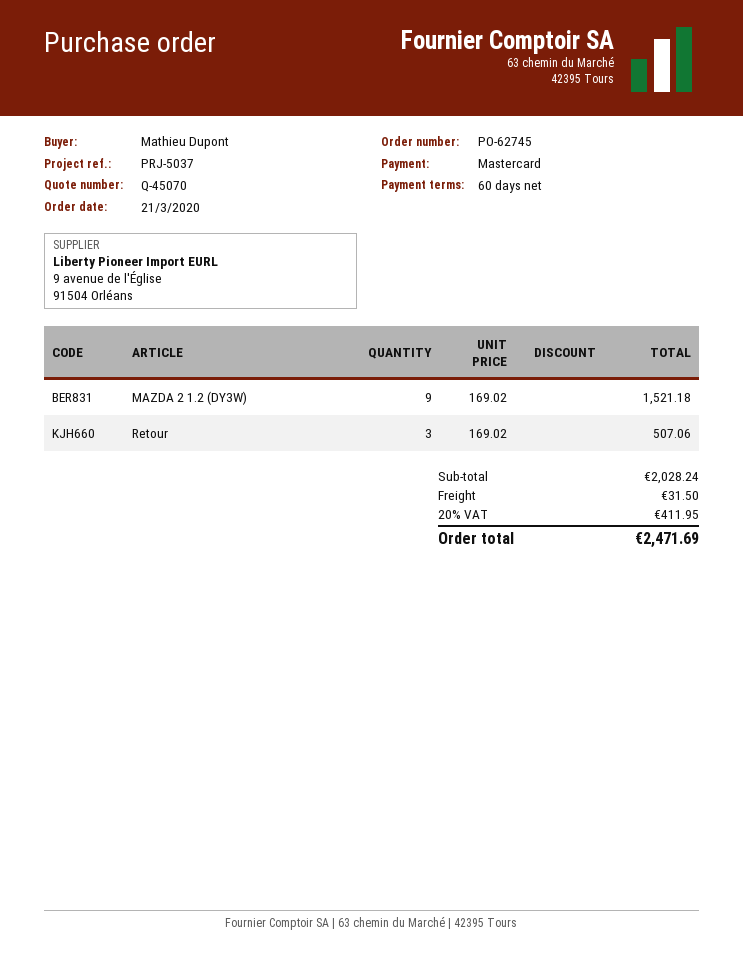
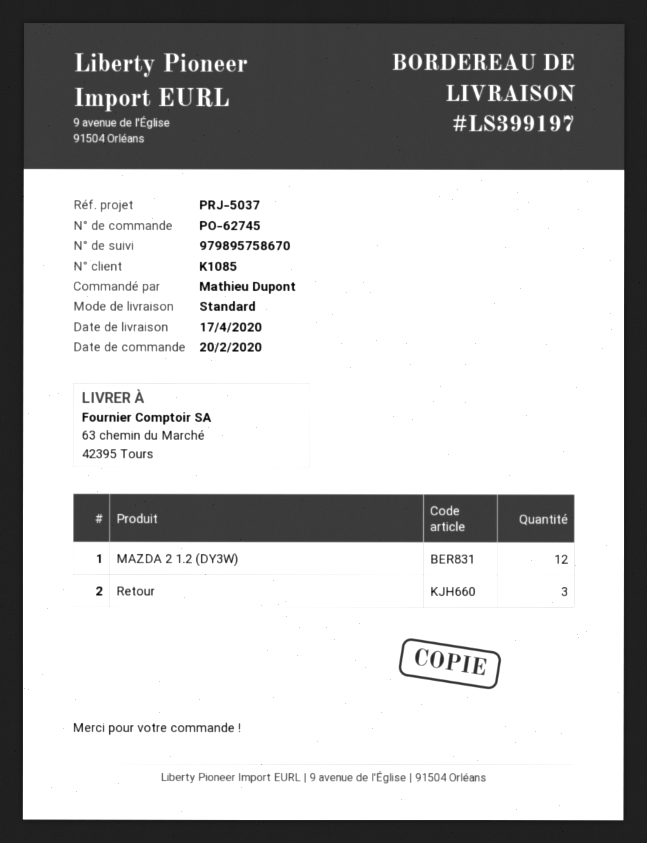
order date: 2020-03-21 -> 2020-02-20
MAZDA 2 1.2 (DY3W): 9 -> 12

